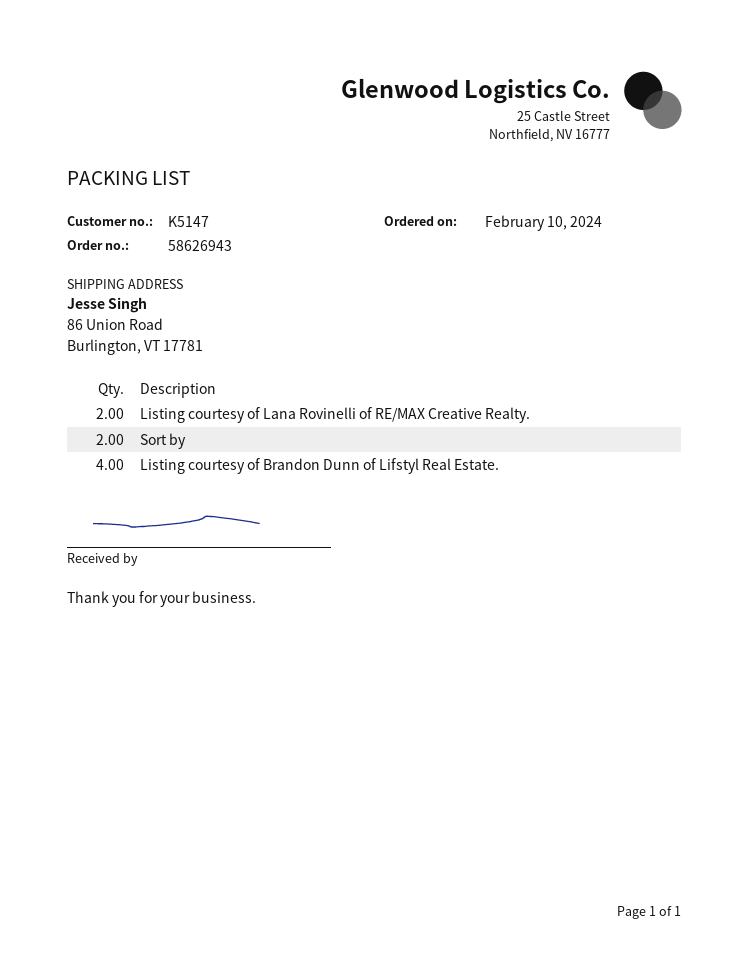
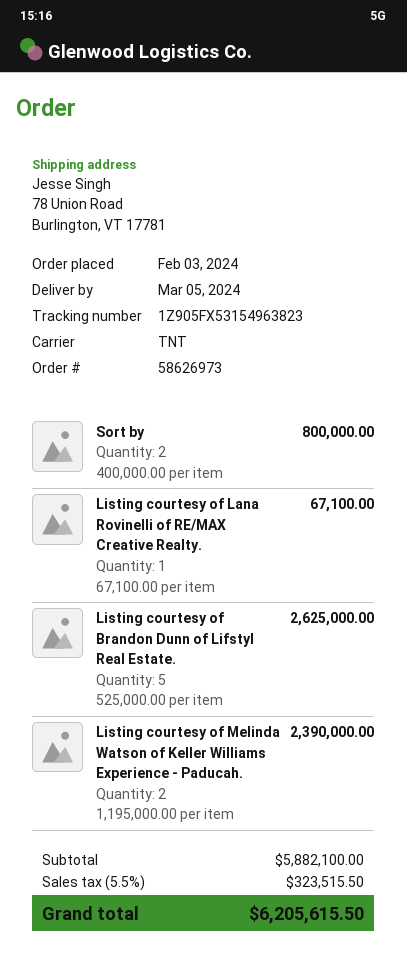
order number: 58626943 -> 58626973
order date: 2024-02-10 -> 2024-02-03
ship to: 86 Union Road, Burlington, VT 17781 -> 78 Union Road, Burlington, VT 17781
Listing courtesy of Lana Rovinelli of RE/MAX Creative Realty.: 2 -> 1
Listing courtesy of Brandon Dunn of Lifstyl Real Estate.: 4 -> 5
Listing courtesy of Melinda Watson of Keller Williams Experience - Paducah.: none -> 2

